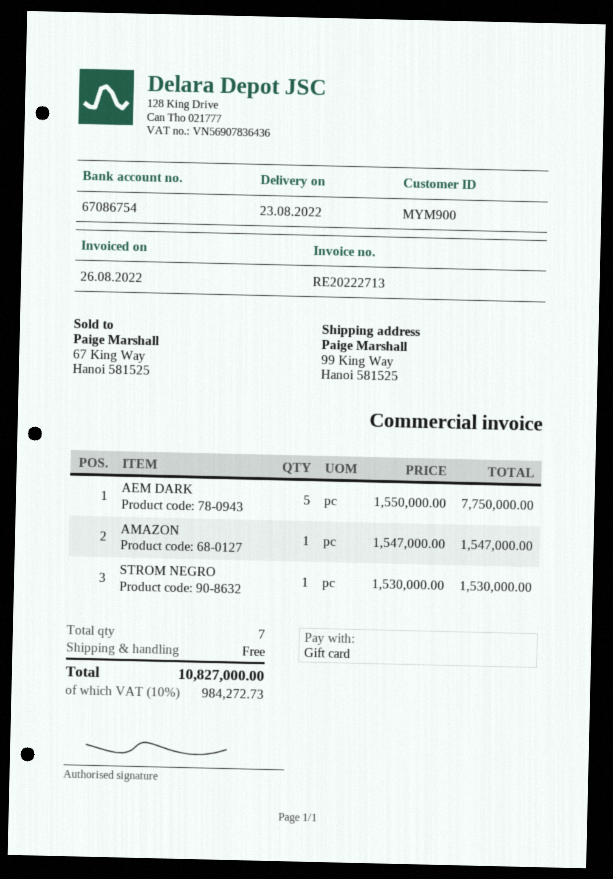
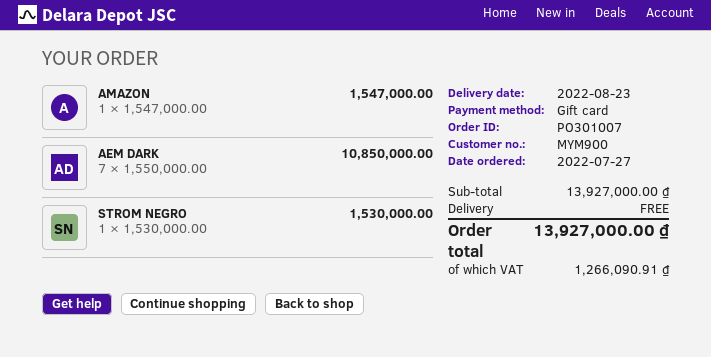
AEM DARK: 5 x 1550000.00 = 7750000.00 -> 7 x 1550000.00 = 10850000.00
tax: 984272.73 -> 1266090.91
total: 10827000.00 -> 13927000.00

